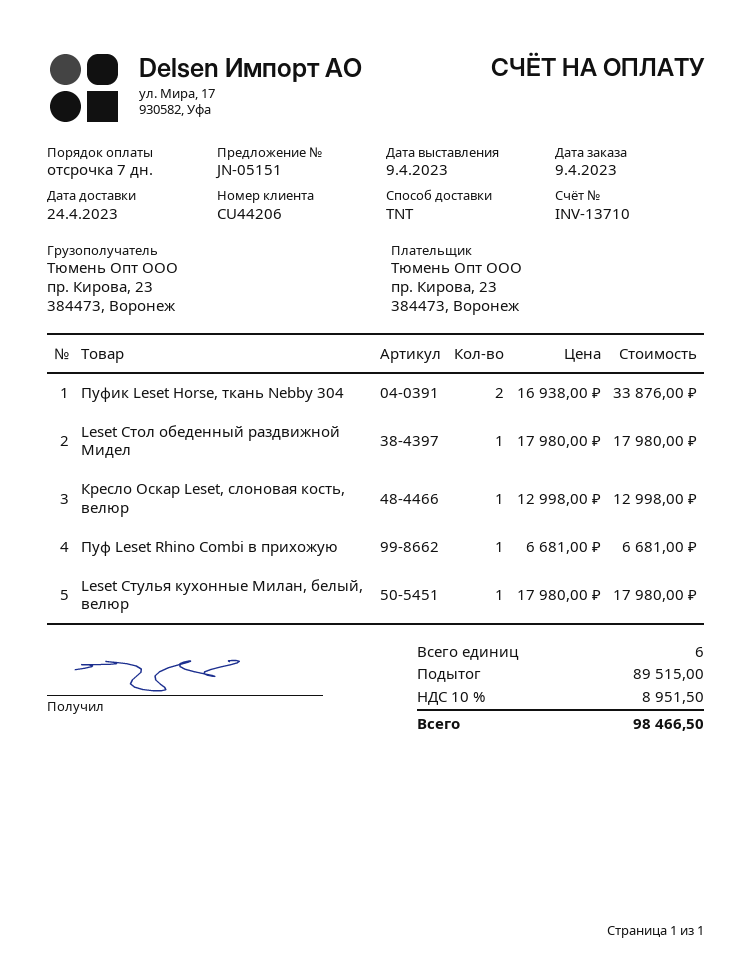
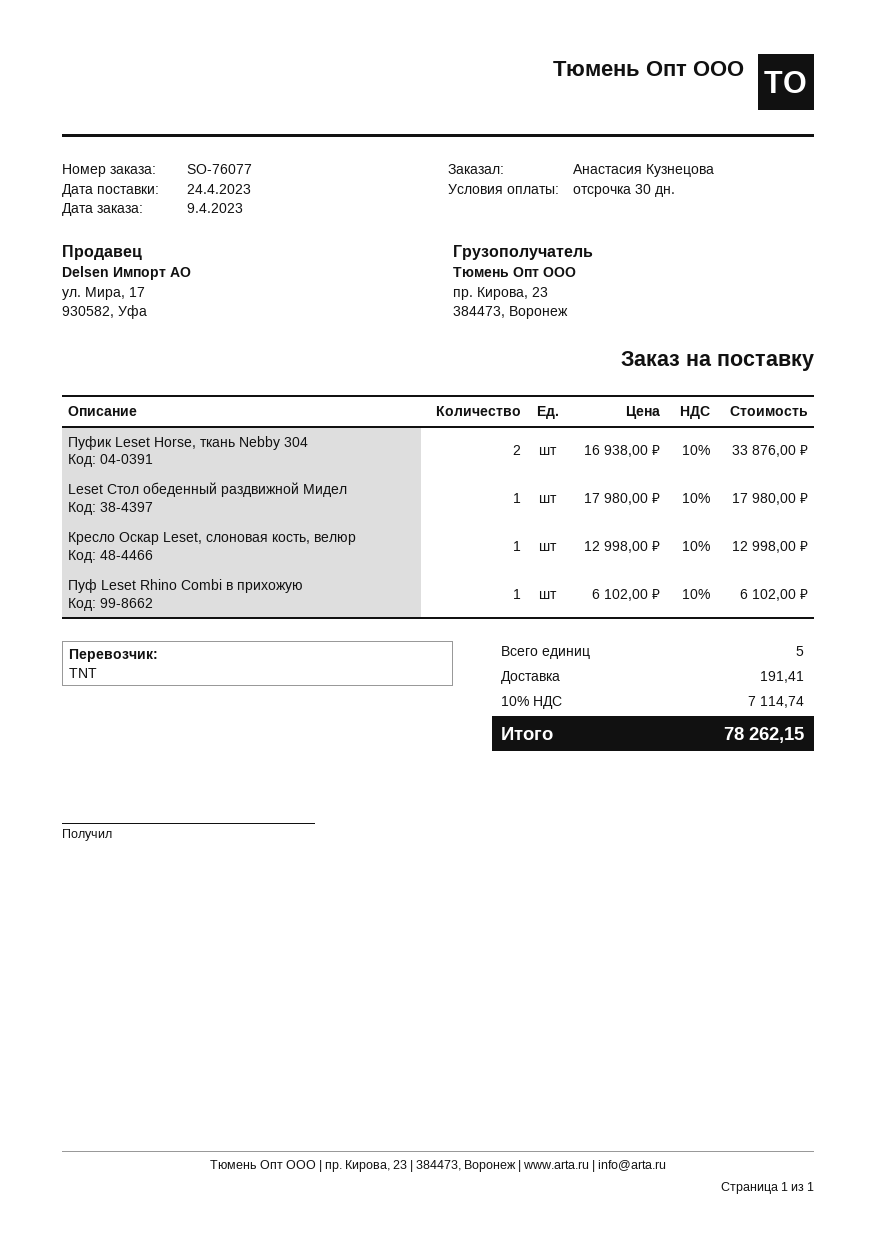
payment terms: 7 days -> 30 days
Пуф Leset Rhino Combi в прихожую: 1 x 6681.00 = 6681.00 -> 1 x 6102.00 = 6102.00
Leset Стулья кухонные Милан, белый, велюр: 1 x 17980.00 = 17980.00 -> none
total quantity: 6 -> 5
shipping: none -> 191.41
tax: 10% = 8951.50 -> 10% = 7114.74
total: 98466.50 -> 78262.15

